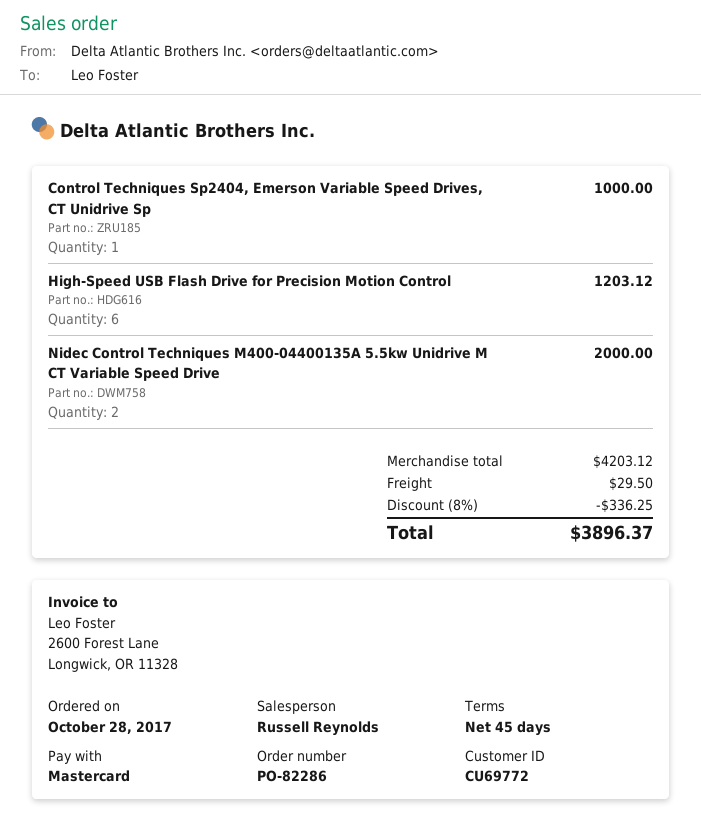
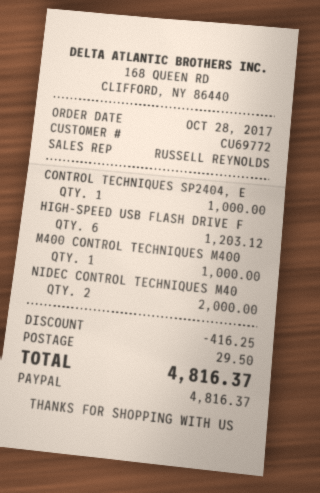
payment method: Mastercard -> PayPal
M400 CONTROL TECHNIQUES M400: none -> 1 for 1000.00
discount: 336.25 -> 416.25
total: 3896.37 -> 4816.37

